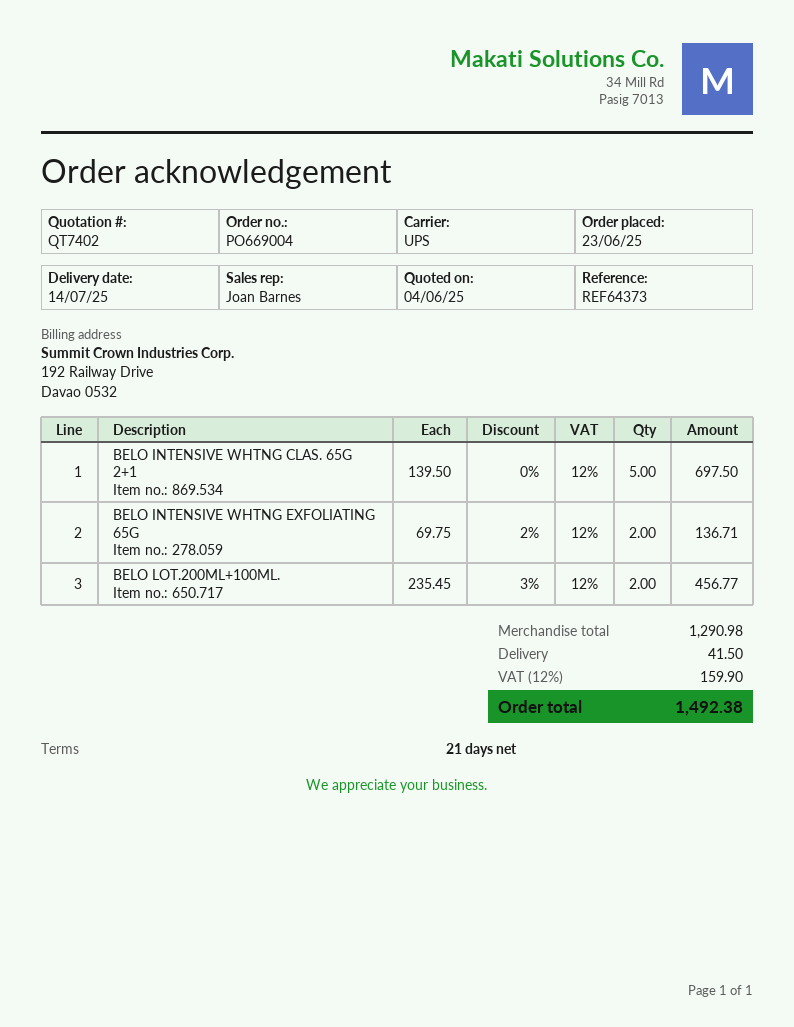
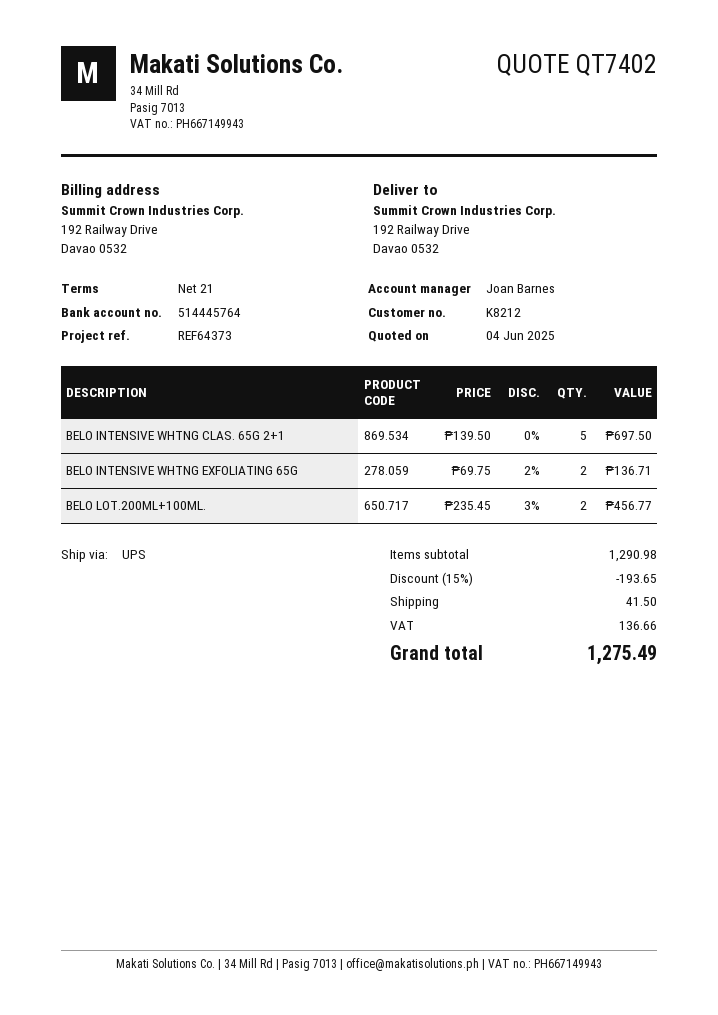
discount: none -> 15% = 193.65
tax: 159.90 -> 136.66
total: 1492.38 -> 1275.49

